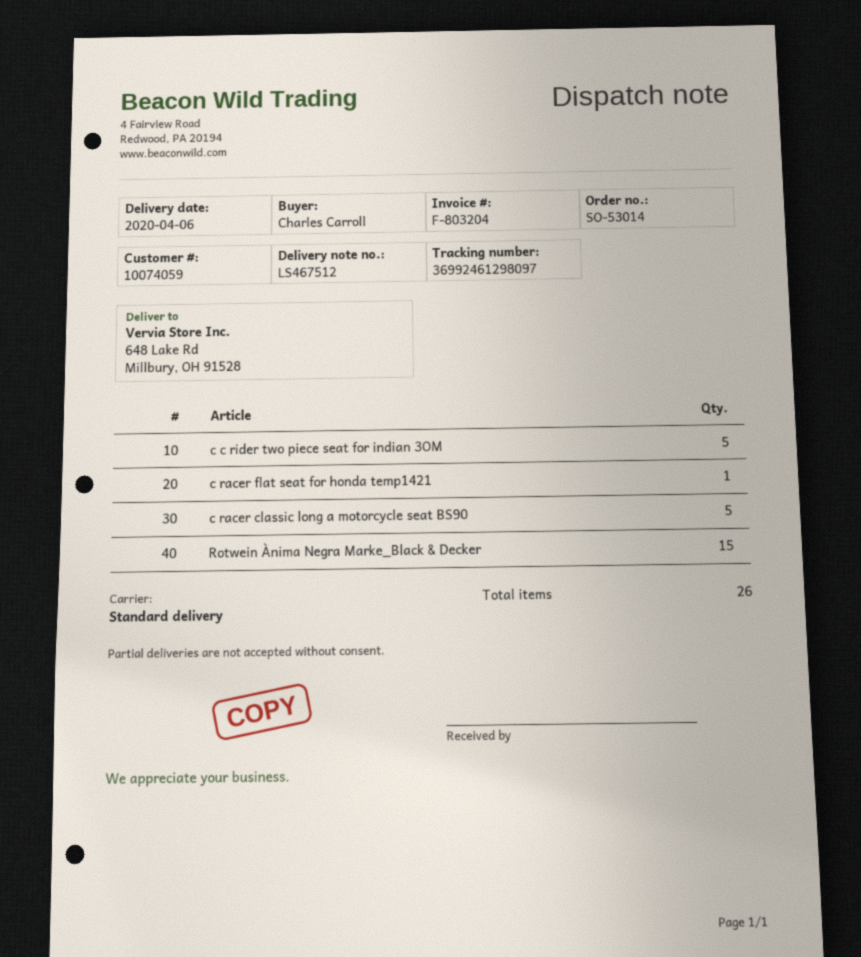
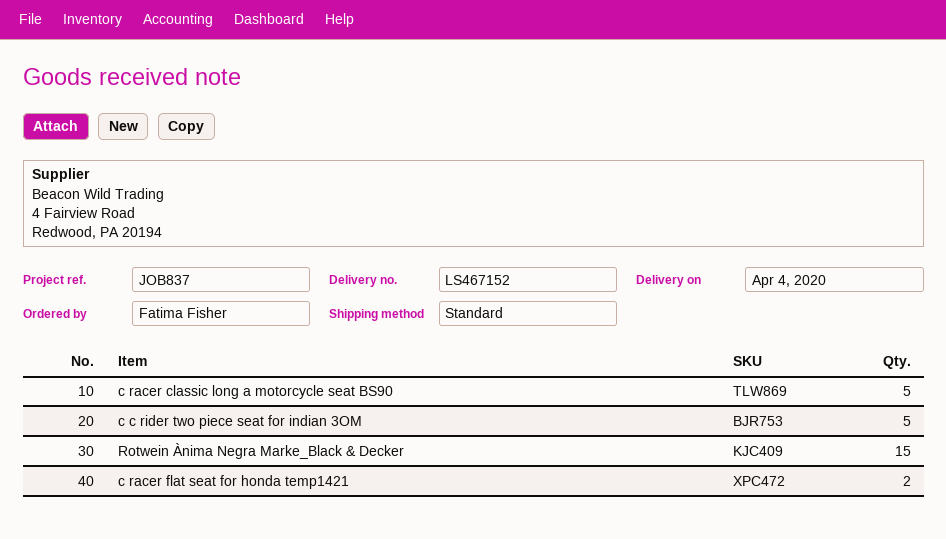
delivery note number: LS467512 -> LS467152
delivery date: 2020-04-06 -> 2020-04-04
ordered by: Charles Carroll -> Fatima Fisher
c racer flat seat for honda temp1421: 1 -> 2

